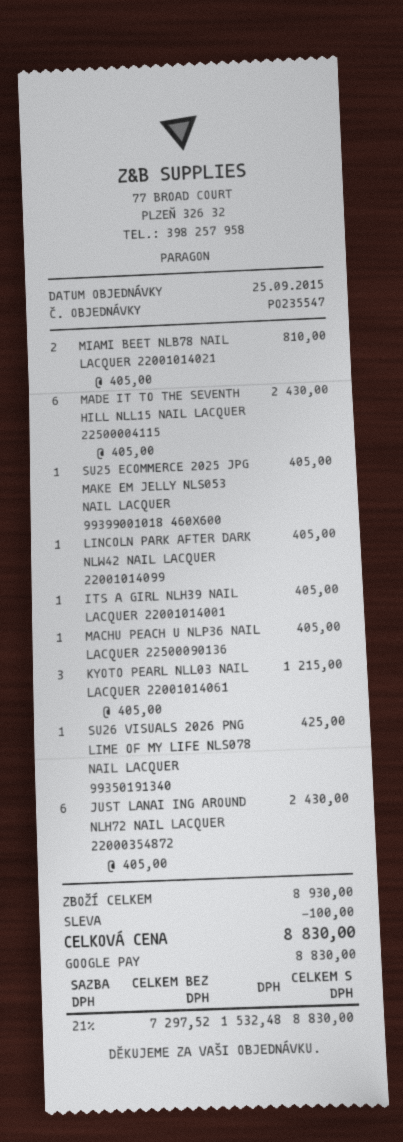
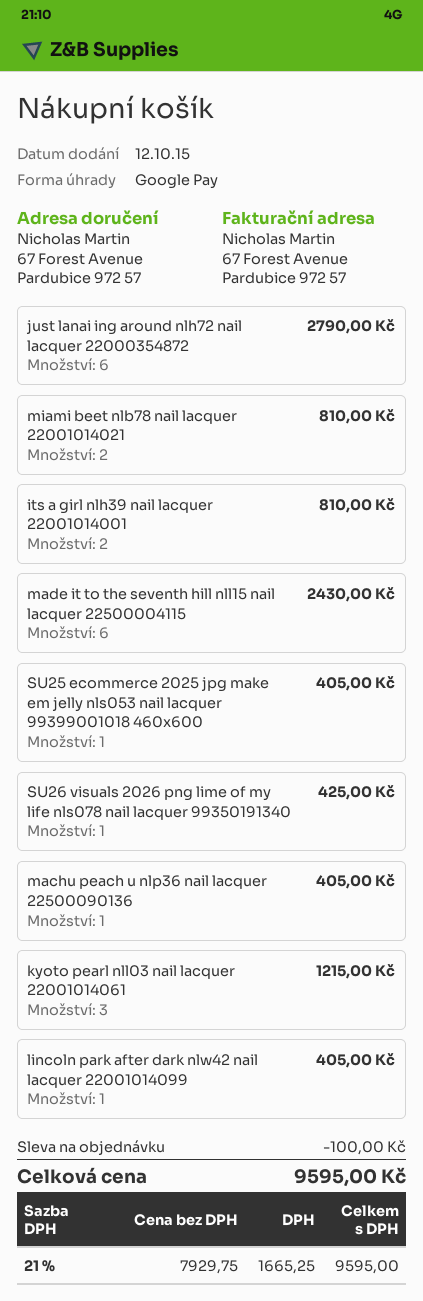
ITS A GIRL NLH39 NAIL LACQUER 22001014001: 1 for 405.00 -> 2 for 810.00
JUST LANAI ING AROUND NLH72 NAIL LACQUER 22000354872: 6 for 2430.00 -> 6 for 2790.00
net: 7297.52 -> 7929.75
tax: 21% = 1532.48 -> 21% = 1665.25
total: 8830.00 -> 9595.00

